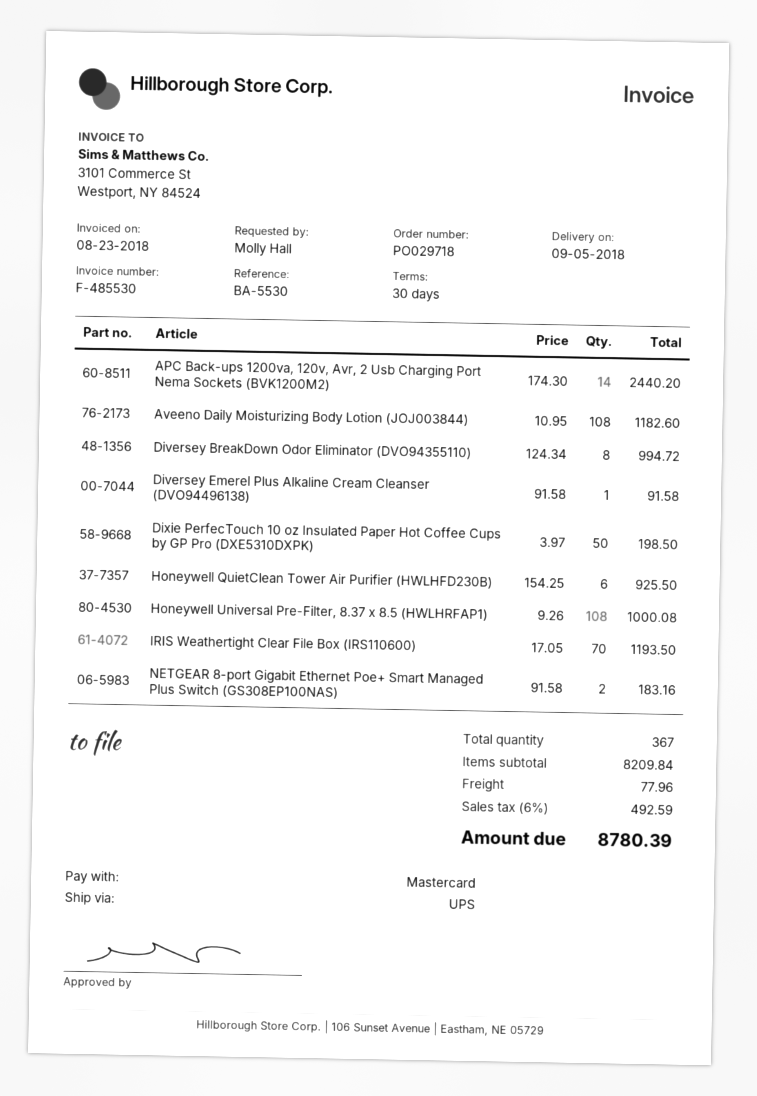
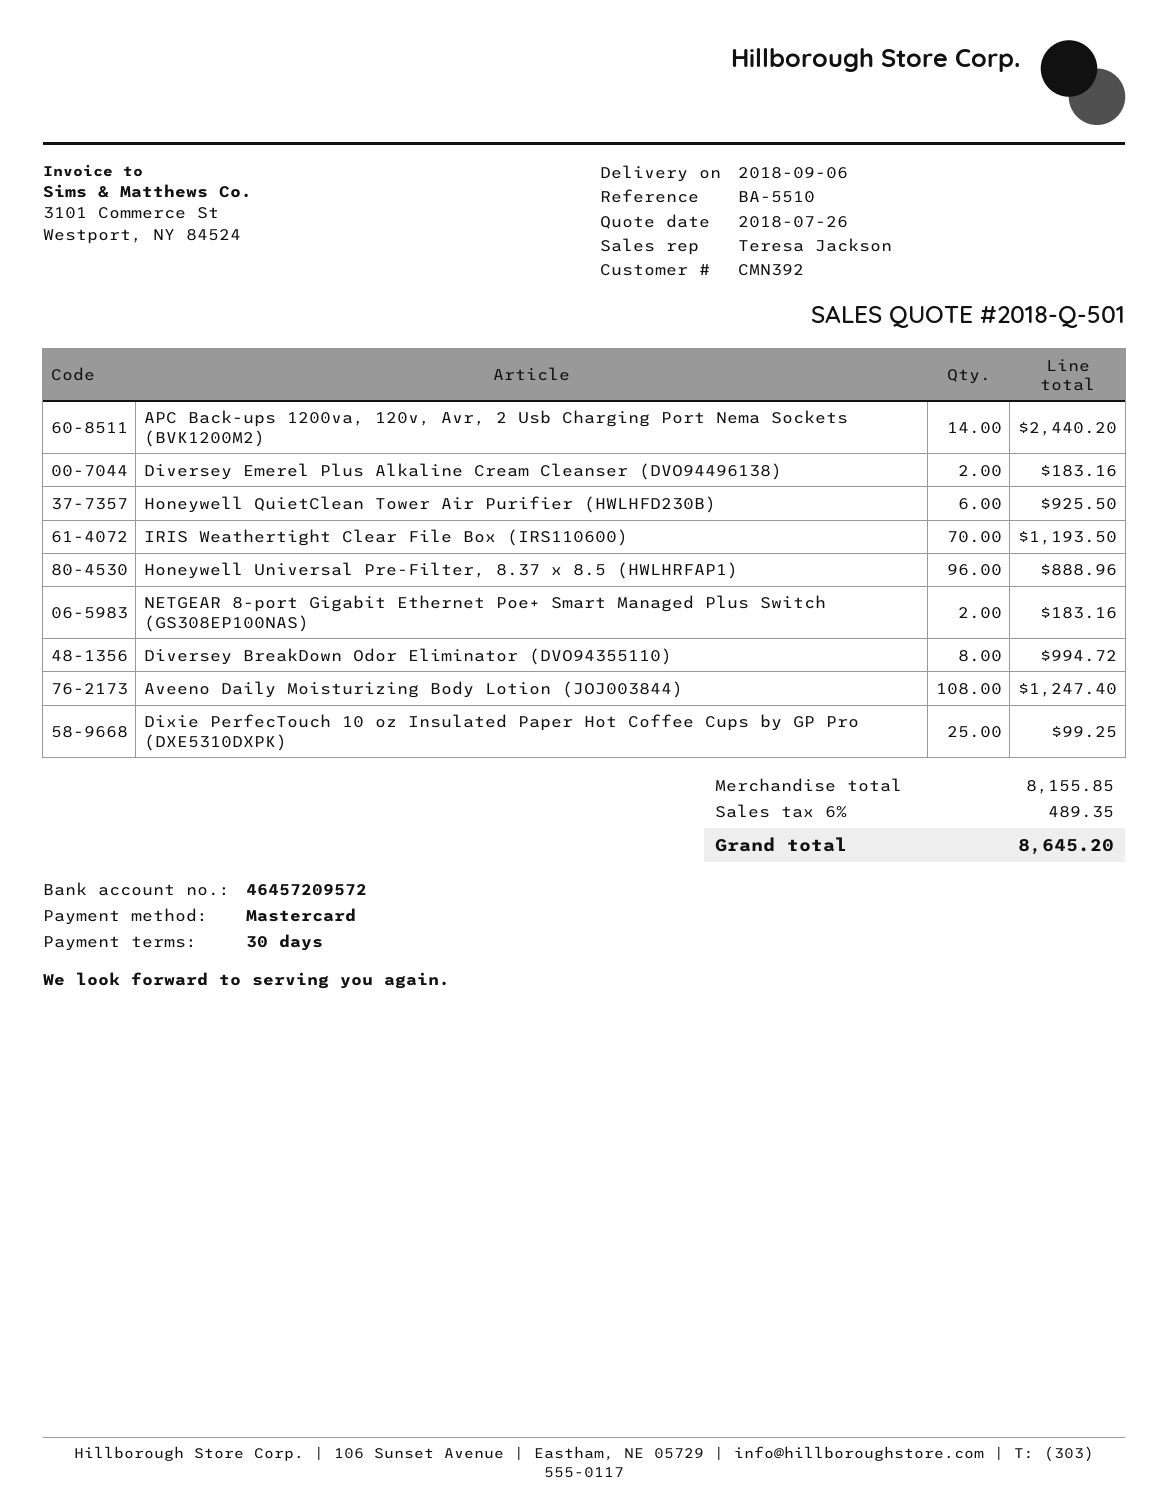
delivery date: 2018-09-05 -> 2018-09-06
reference: BA-5530 -> BA-5510
Aveeno Daily Moisturizing Body Lotion (JOJ003844): 108 for 1182.60 -> 108 for 1247.40
Diversey Emerel Plus Alkaline Cream Cleanser (DVO94496138): 1 for 91.58 -> 2 for 183.16
Dixie PerfecTouch 10 oz Insulated Paper Hot Coffee Cups by GP Pro (DXE5310DXPK): 50 for 198.50 -> 25 for 99.25
Honeywell Universal Pre-Filter, 8.37 x 8.5 (HWLHRFAP1): 108 for 1000.08 -> 96 for 888.96
subtotal: 8209.84 -> 8155.85
shipping: 77.96 -> none
tax: 6% = 492.59 -> 6% = 489.35
total: 8780.39 -> 8645.20

